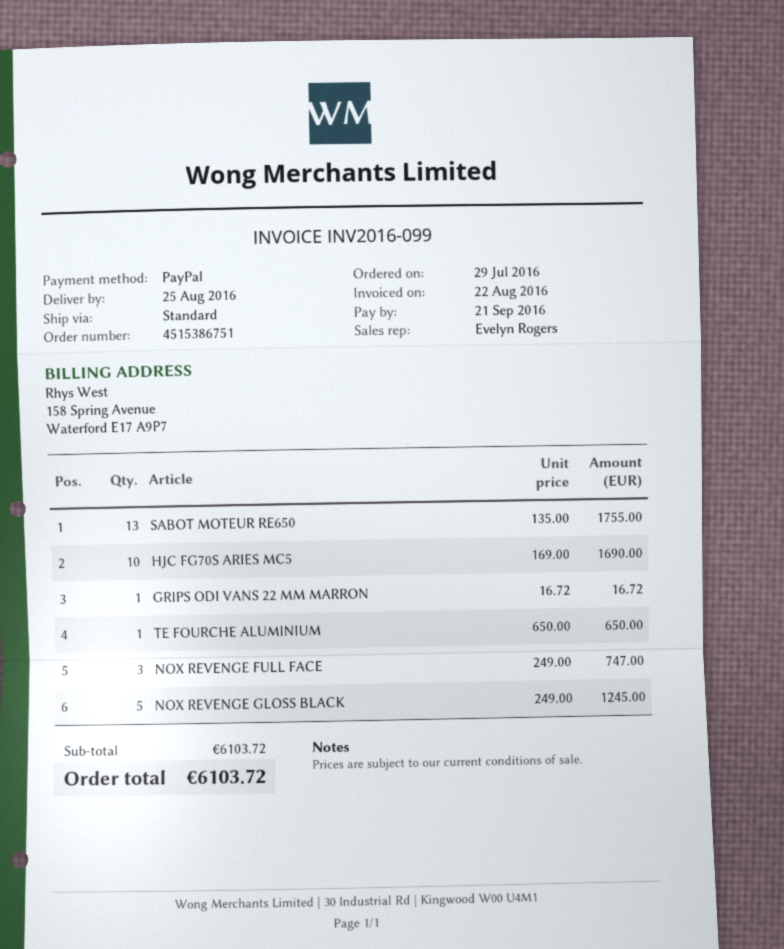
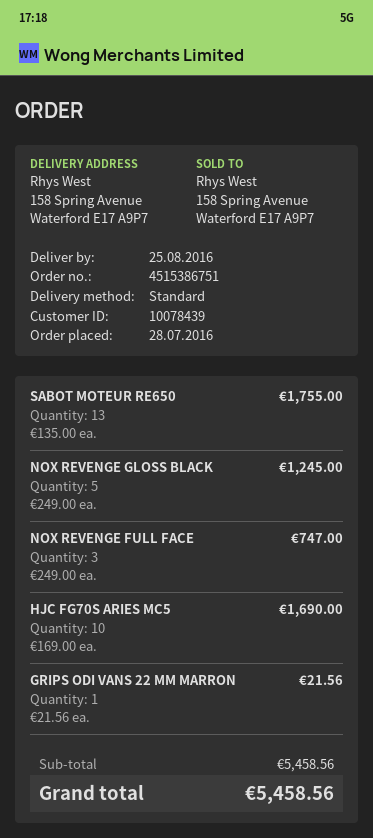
order date: 2016-07-29 -> 2016-07-28
GRIPS ODI VANS 22 MM MARRON: 1 x 16.72 = 16.72 -> 1 x 21.56 = 21.56
TE FOURCHE ALUMINIUM: 1 x 650.00 = 650.00 -> none
subtotal: 6103.72 -> 5458.56
total: 6103.72 -> 5458.56

